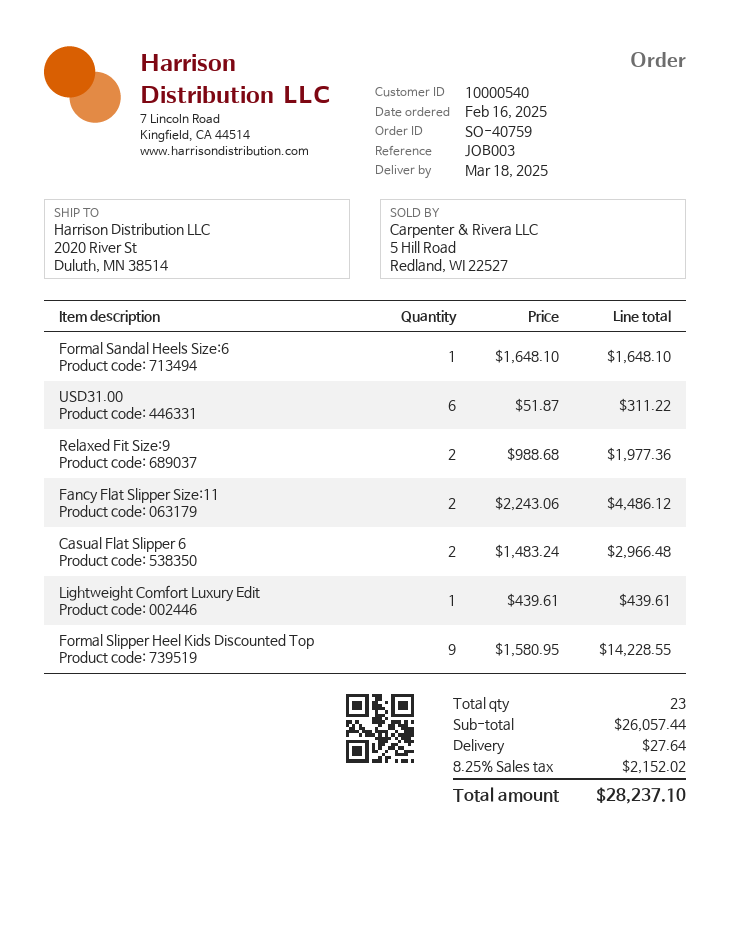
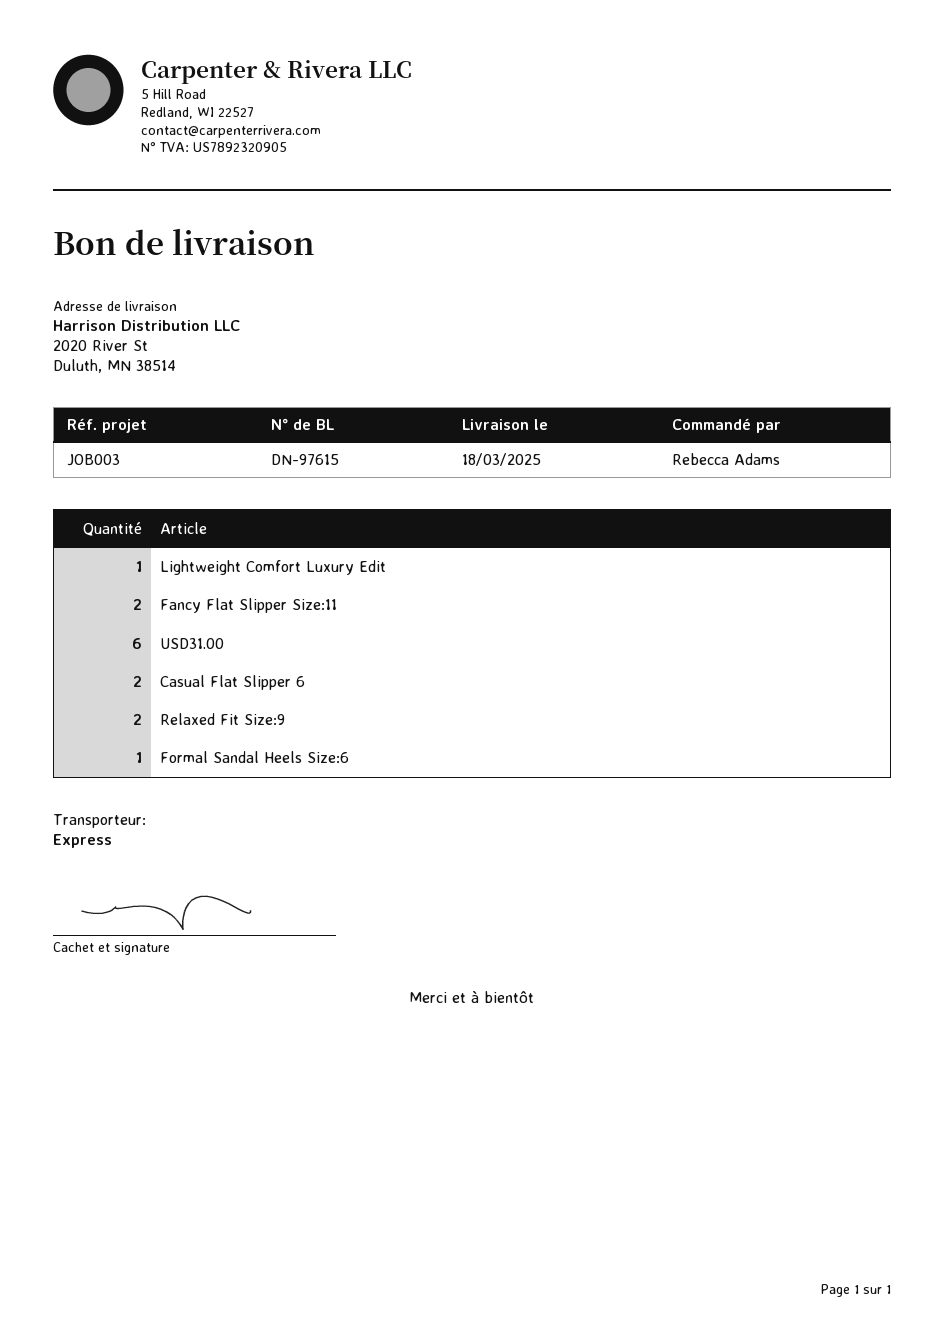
Formal Slipper Heel Kids Discounted Top: 9 -> none

